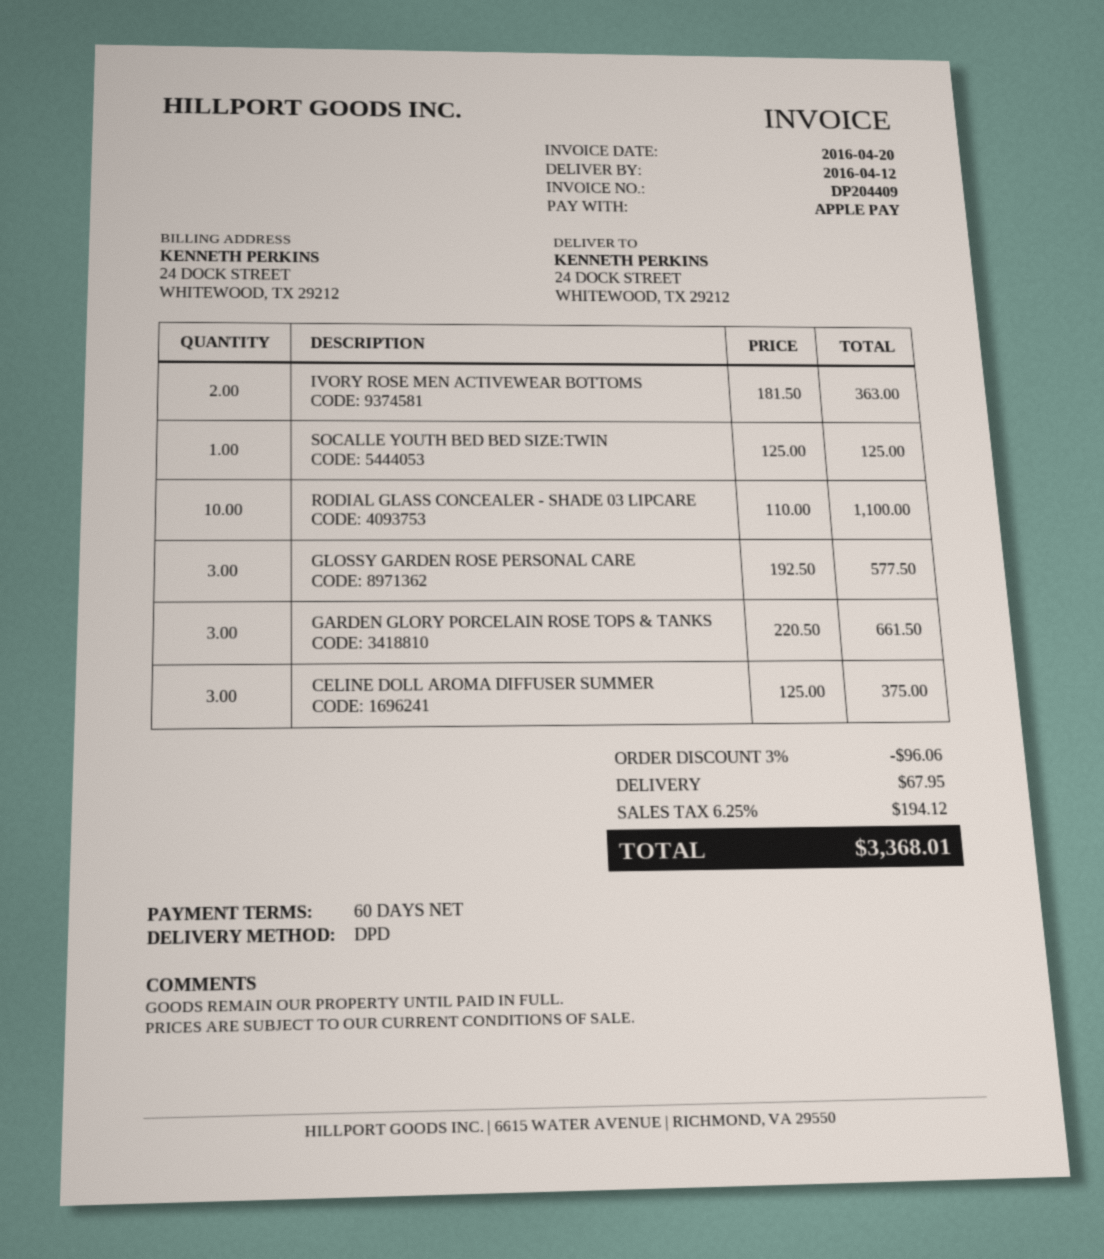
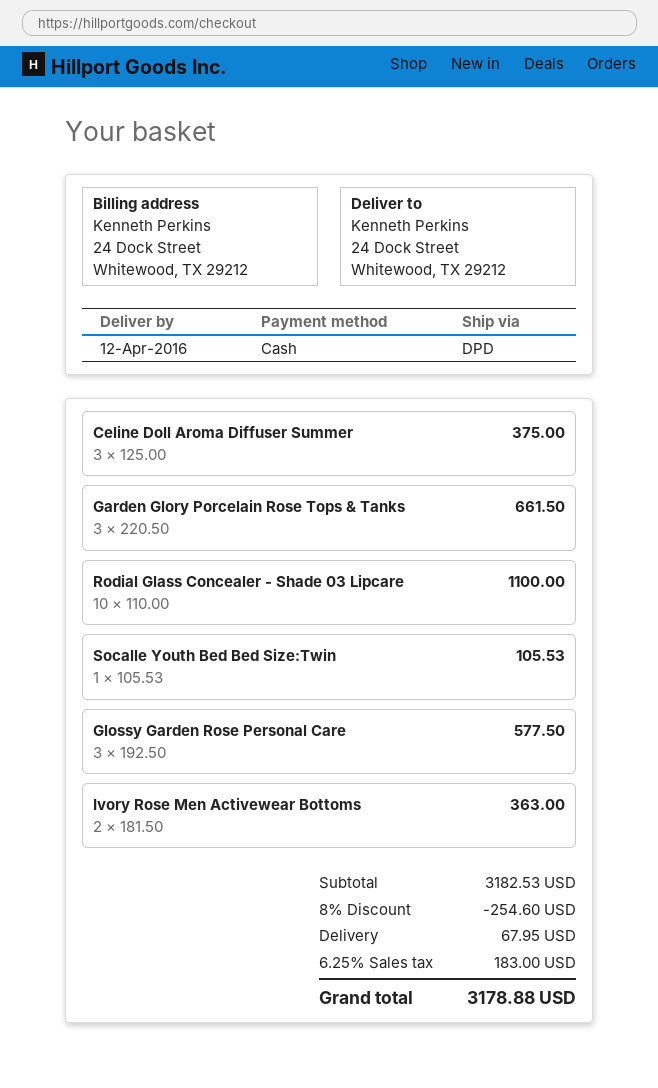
payment method: Apple Pay -> cash
SOCALLE YOUTH BED BED SIZE:TWIN: 1 x 125.00 = 125.00 -> 1 x 105.53 = 105.53
discount: 3% = 96.06 -> 8% = 254.60
tax: 6.25% = 194.12 -> 6.25% = 183.00
total: 3368.01 -> 3178.88

